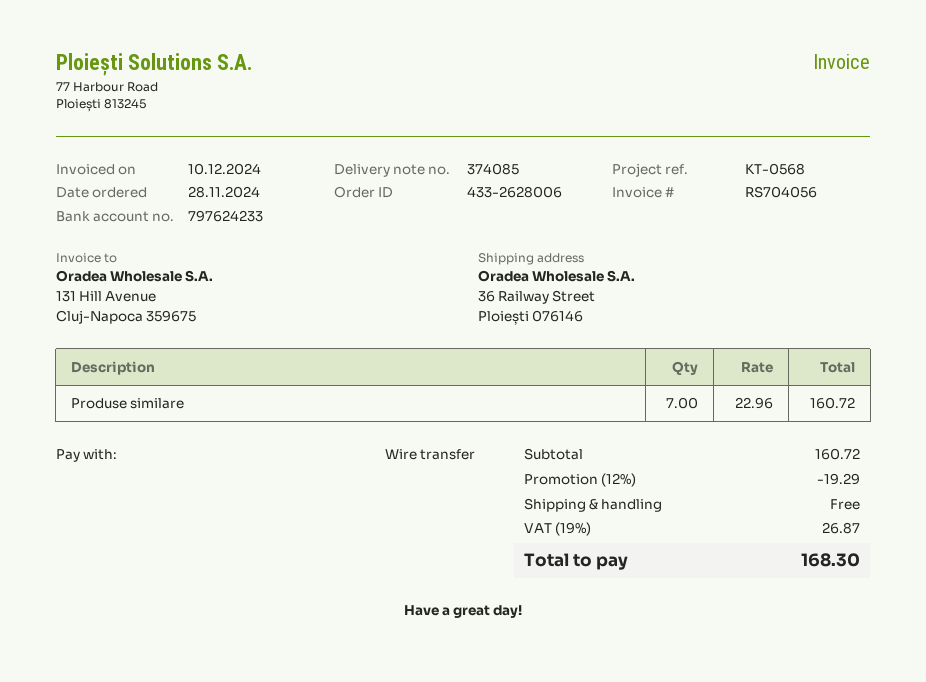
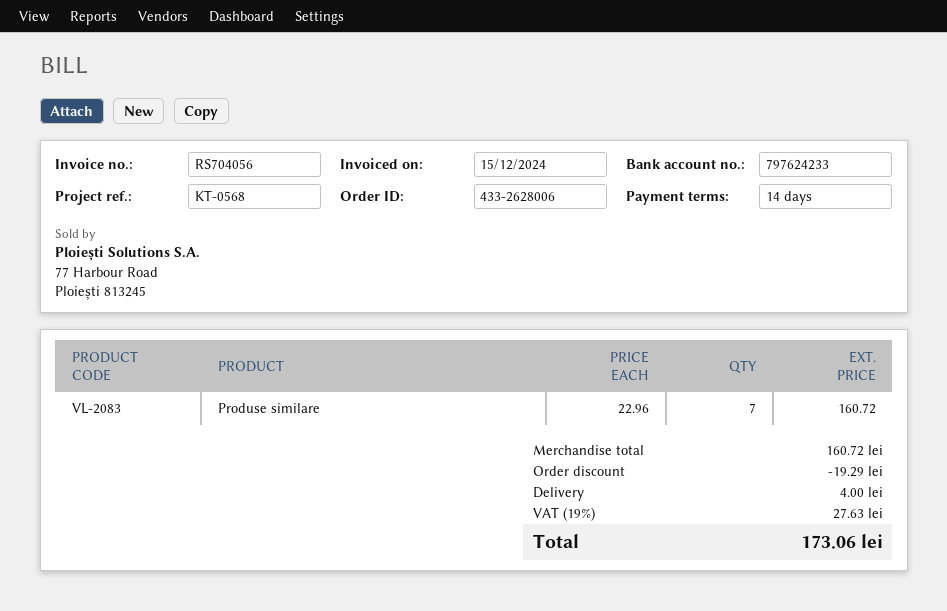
invoice date: 2024-12-10 -> 2024-12-15
shipping: 0.00 -> 4.00
tax: 19% = 26.87 -> 19% = 27.63
total: 168.30 -> 173.06

